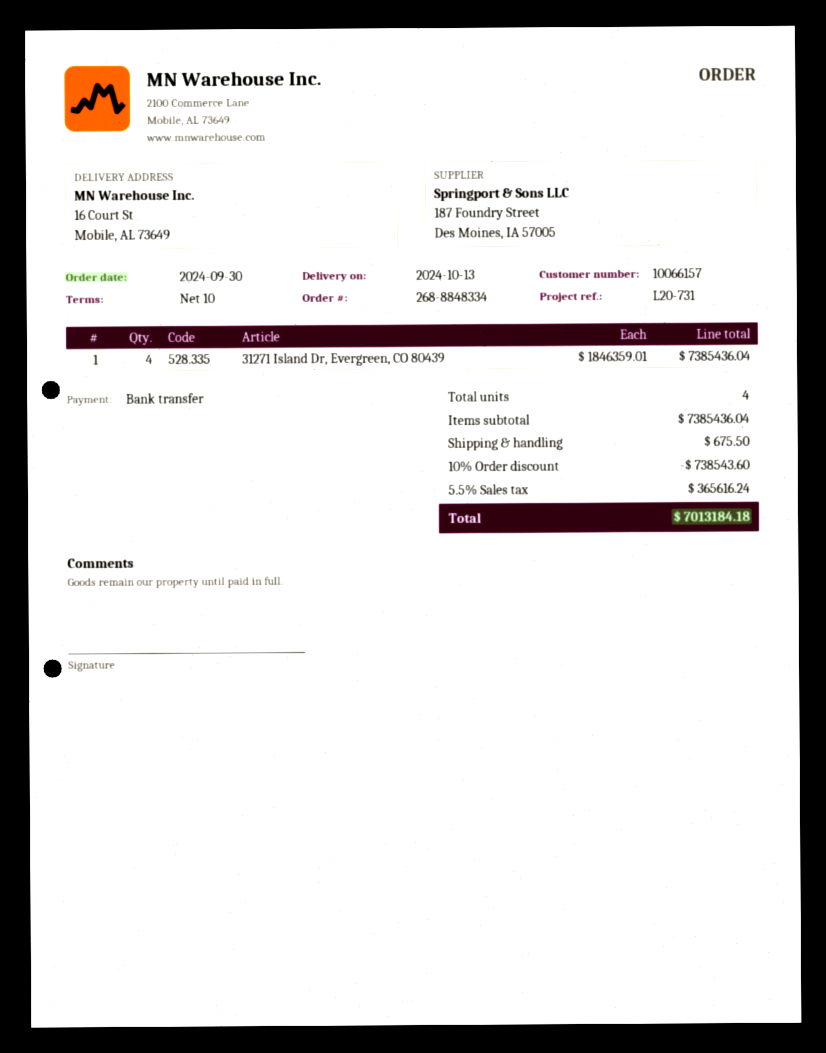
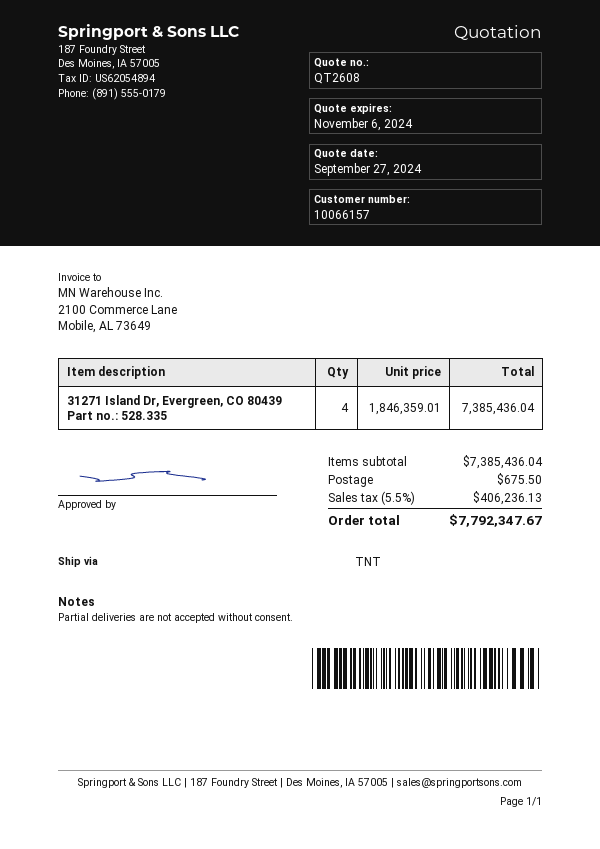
discount: 10% = 738543.60 -> none
tax: 5.5% = 365616.24 -> 5.5% = 406236.13
total: 7013184.18 -> 7792347.67

